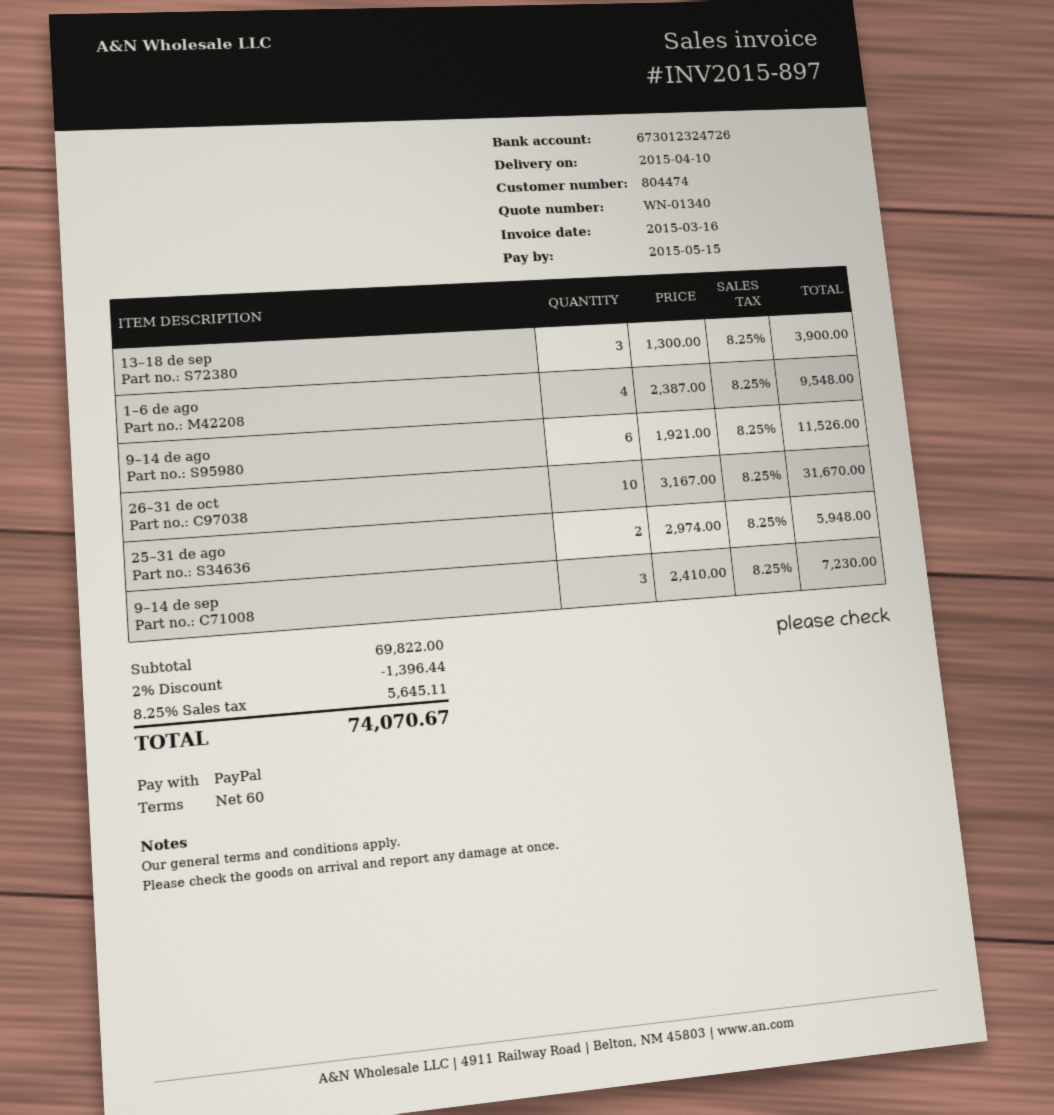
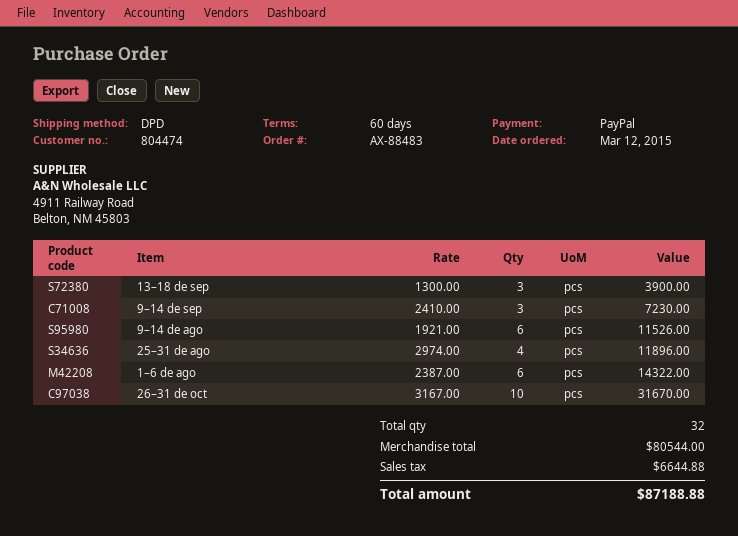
1–6 de ago: 4 x 2387.00 = 9548.00 -> 6 x 2387.00 = 14322.00
25–31 de ago: 2 x 2974.00 = 5948.00 -> 4 x 2974.00 = 11896.00
subtotal: 69822.00 -> 80544.00
discount: 2% = 1396.44 -> none
tax: 5645.11 -> 6644.88
total: 74070.67 -> 87188.88

